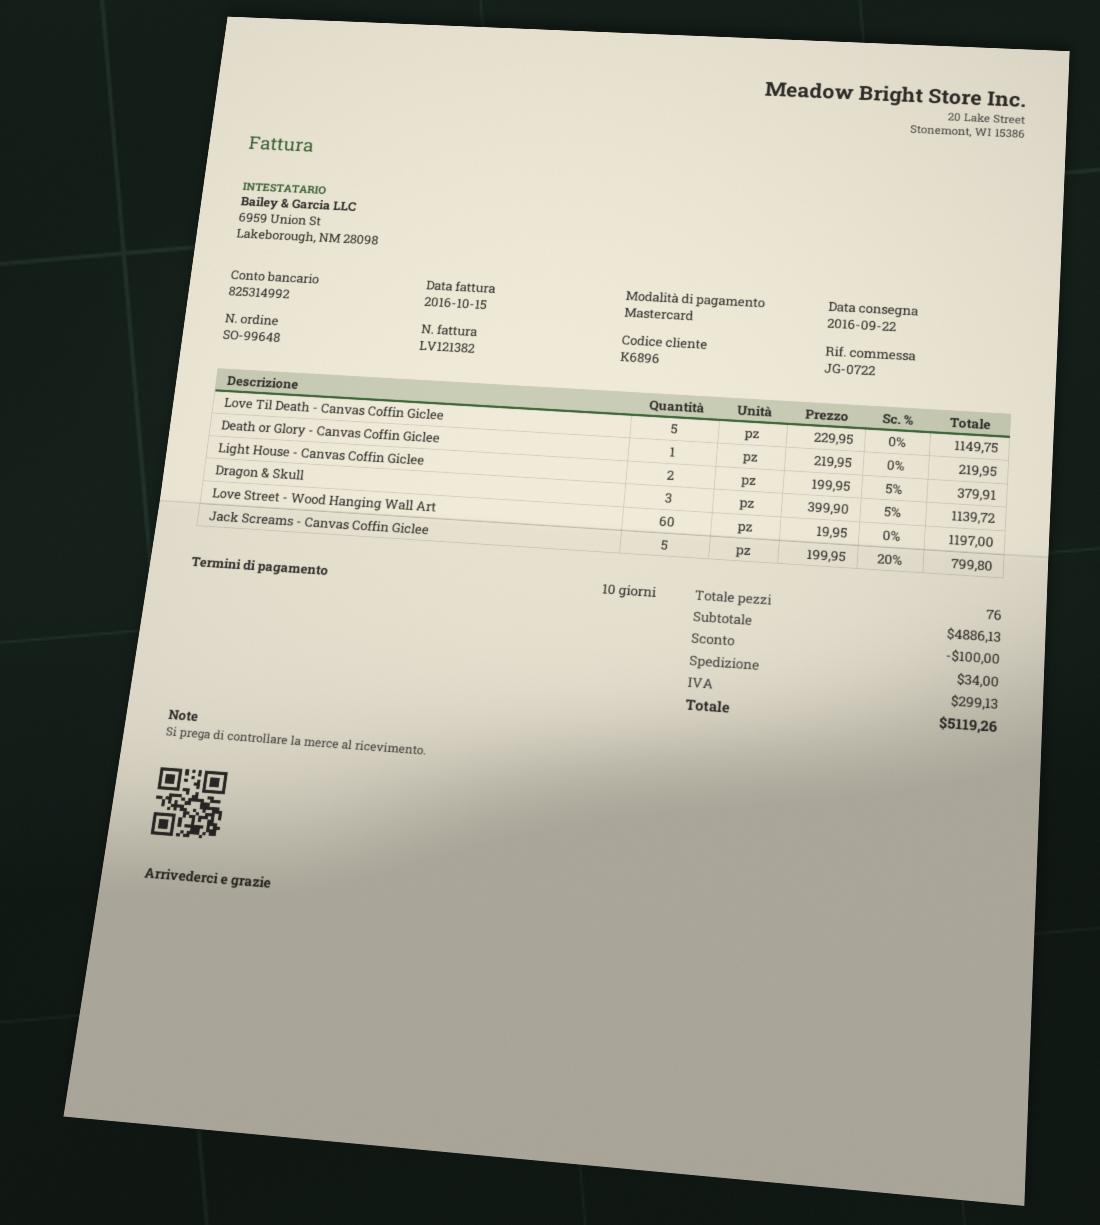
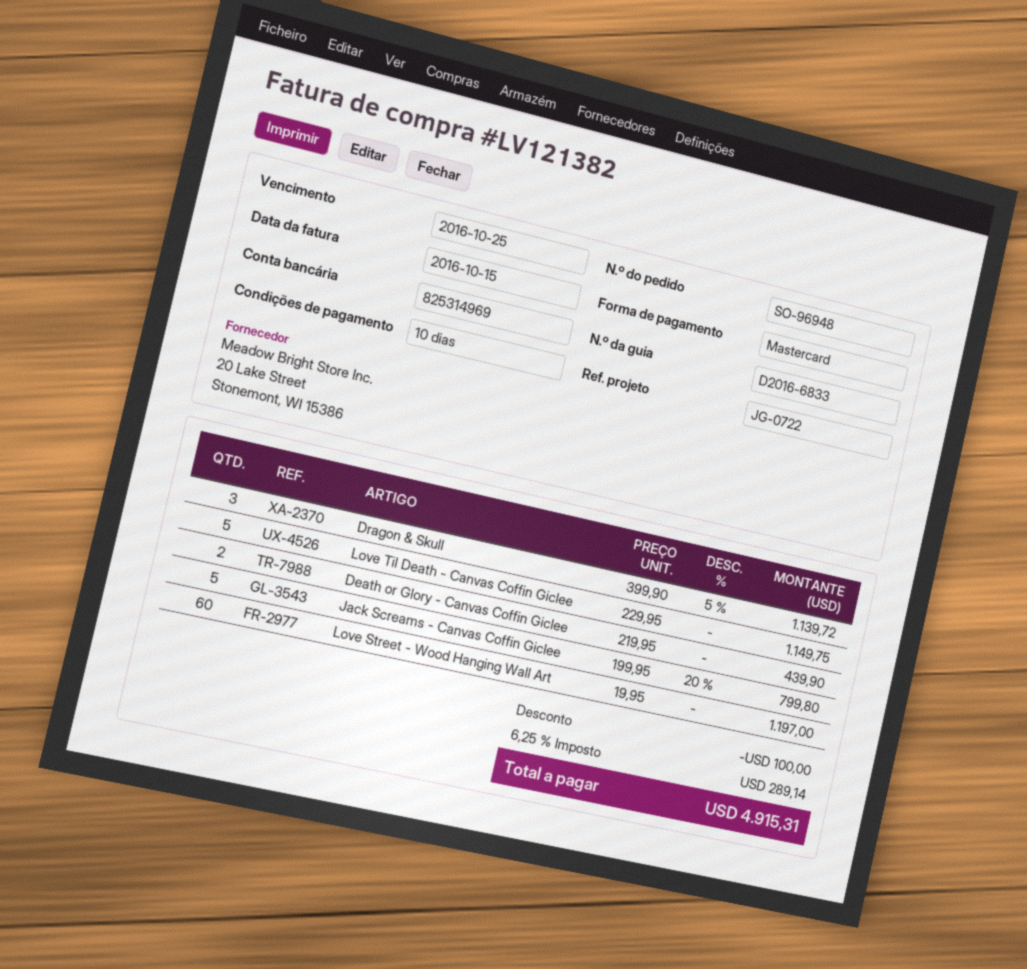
order number: SO-99648 -> SO-96948
bank account: 825314992 -> 825314969
Death or Glory - Canvas Coffin Giclee: 1 x 219.95 = 219.95 -> 2 x 219.95 = 439.90
Light House - Canvas Coffin Giclee: 2 x 199.95 - 5% = 379.91 -> none
shipping: 34.00 -> none
tax: 299.13 -> 289.14
total: 5119.26 -> 4915.31

